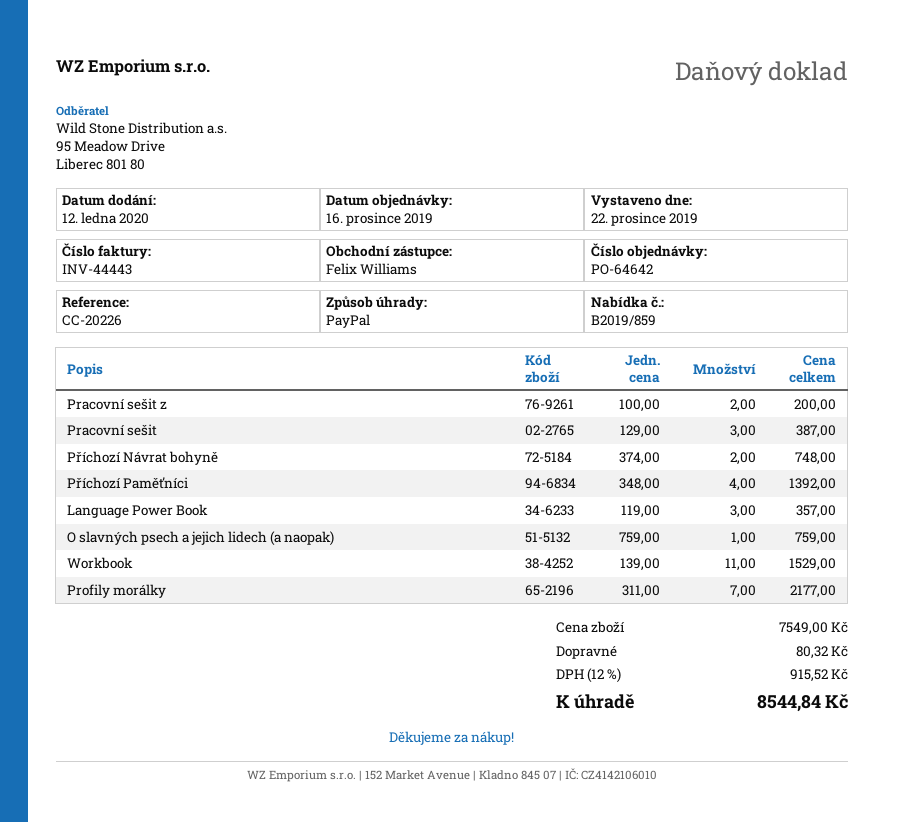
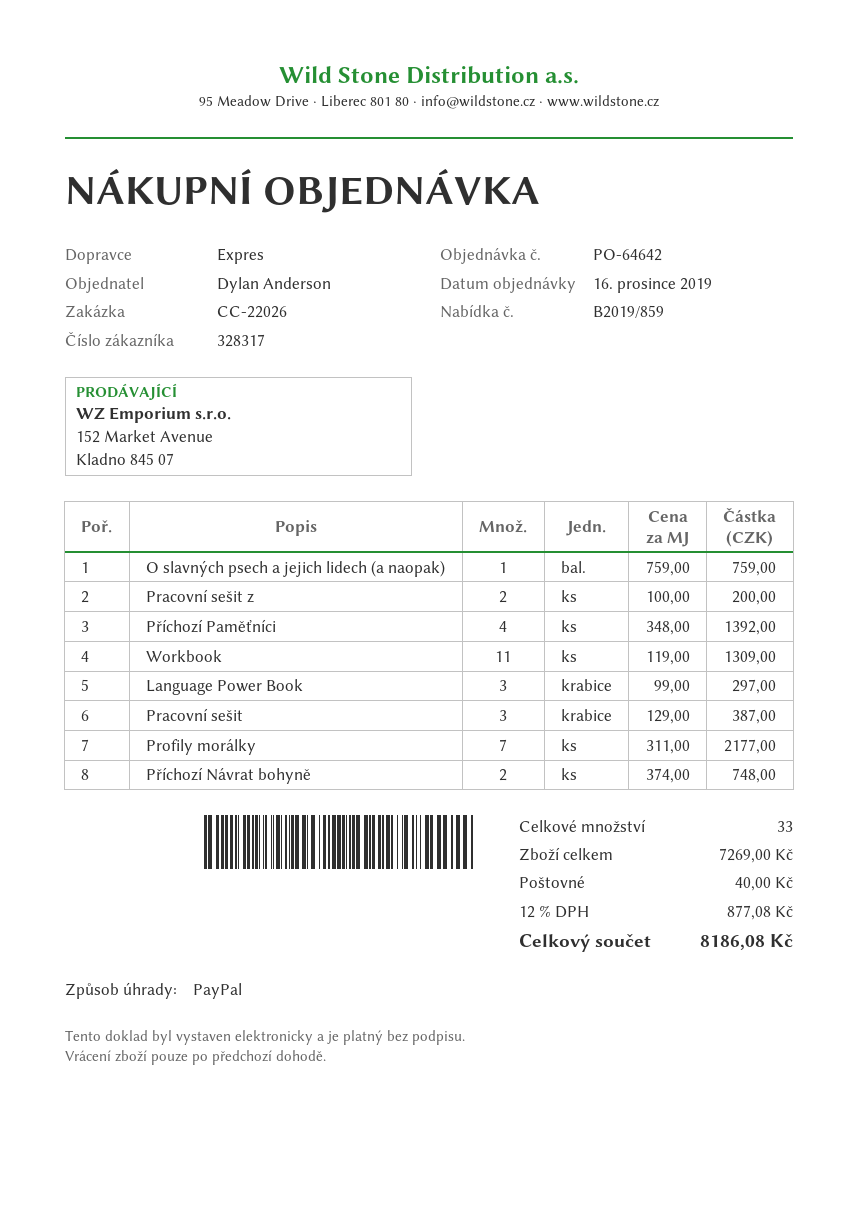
reference: CC-20226 -> CC-22026
Language Power Book: 3 x 119.00 = 357.00 -> 3 x 99.00 = 297.00
Workbook: 11 x 139.00 = 1529.00 -> 11 x 119.00 = 1309.00
subtotal: 7549.00 -> 7269.00
shipping: 80.32 -> 40.00
tax: 12% = 915.52 -> 12% = 877.08
total: 8544.84 -> 8186.08

